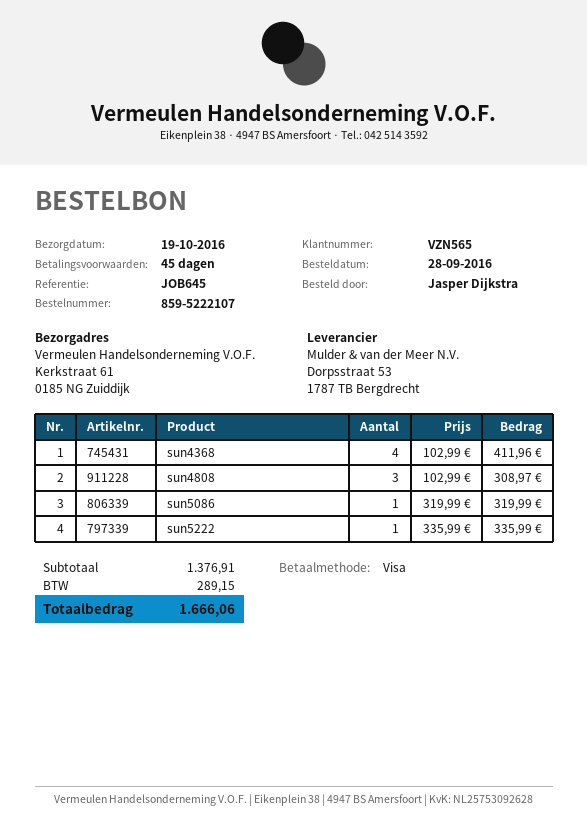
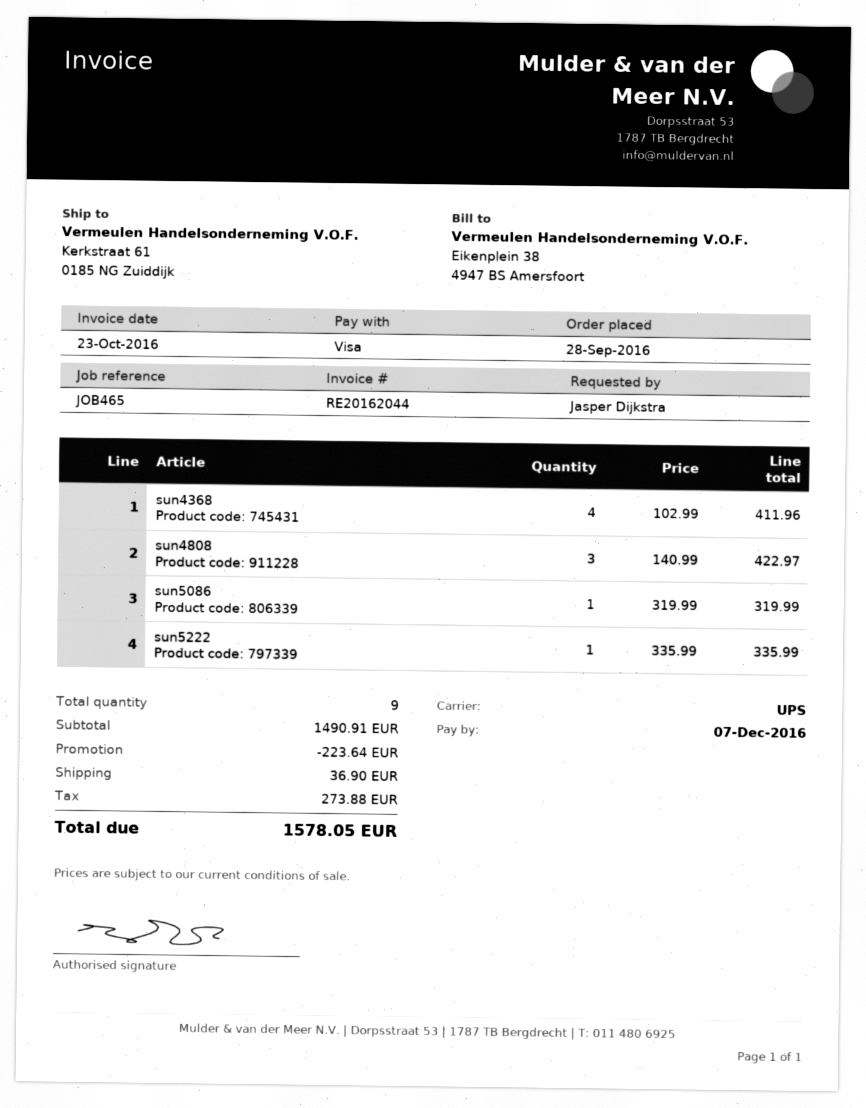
reference: JOB645 -> JOB465
sun4808: 3 x 102.99 = 308.97 -> 3 x 140.99 = 422.97
subtotal: 1376.91 -> 1490.91
discount: none -> 223.64
shipping: none -> 36.90
tax: 289.15 -> 273.88
total: 1666.06 -> 1578.05

